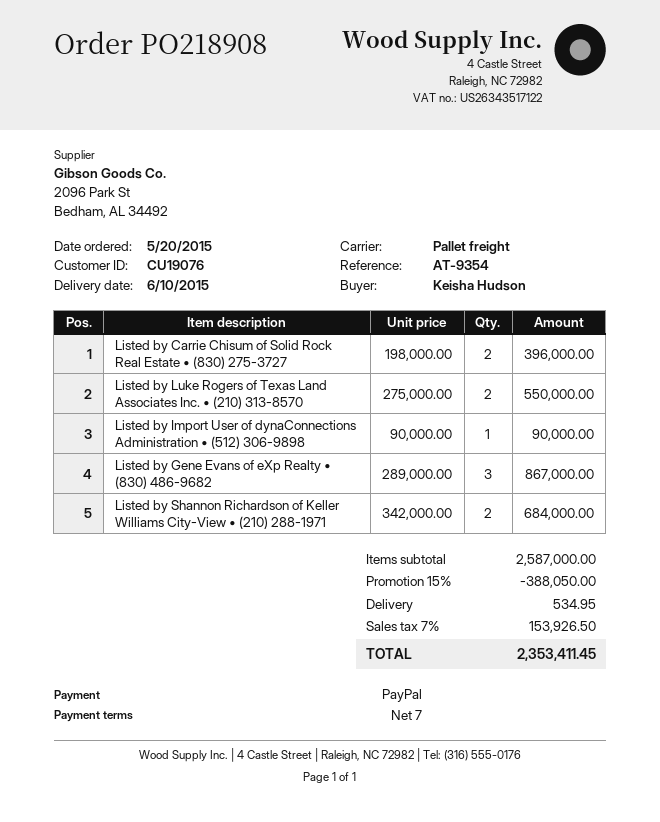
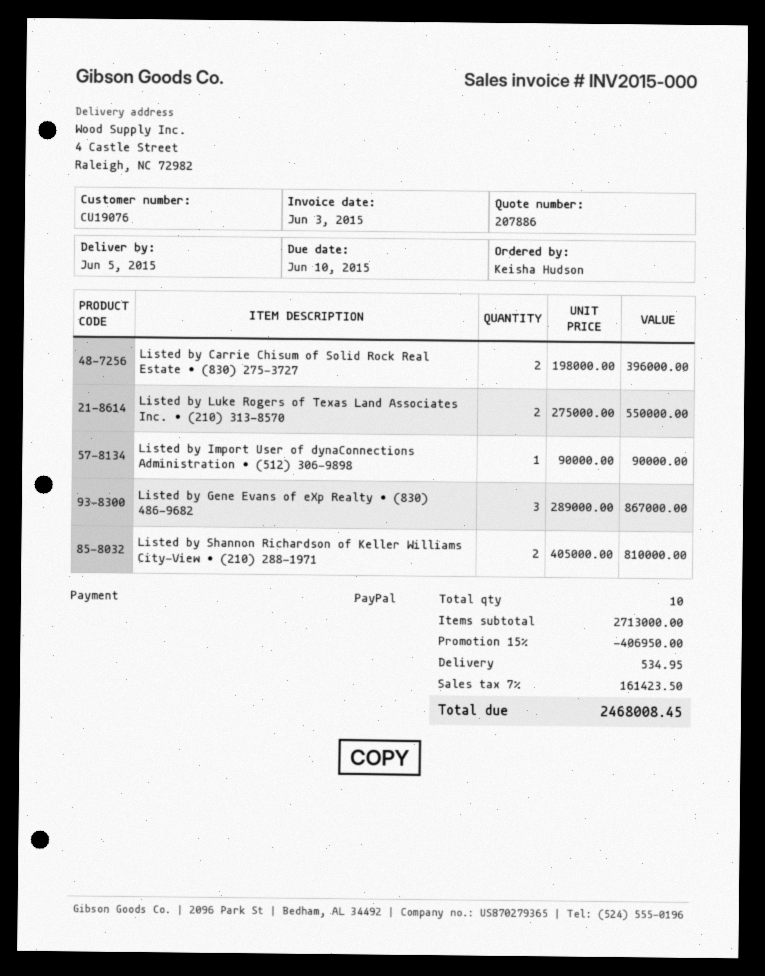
delivery date: 2015-06-10 -> 2015-06-05
Listed by Shannon Richardson of Keller Williams City-View • (210) 288-1971: 2 x 342000.00 = 684000.00 -> 2 x 405000.00 = 810000.00
subtotal: 2587000.00 -> 2713000.00
discount: 15% = 388050.00 -> 15% = 406950.00
tax: 7% = 153926.50 -> 7% = 161423.50
total: 2353411.45 -> 2468008.45

